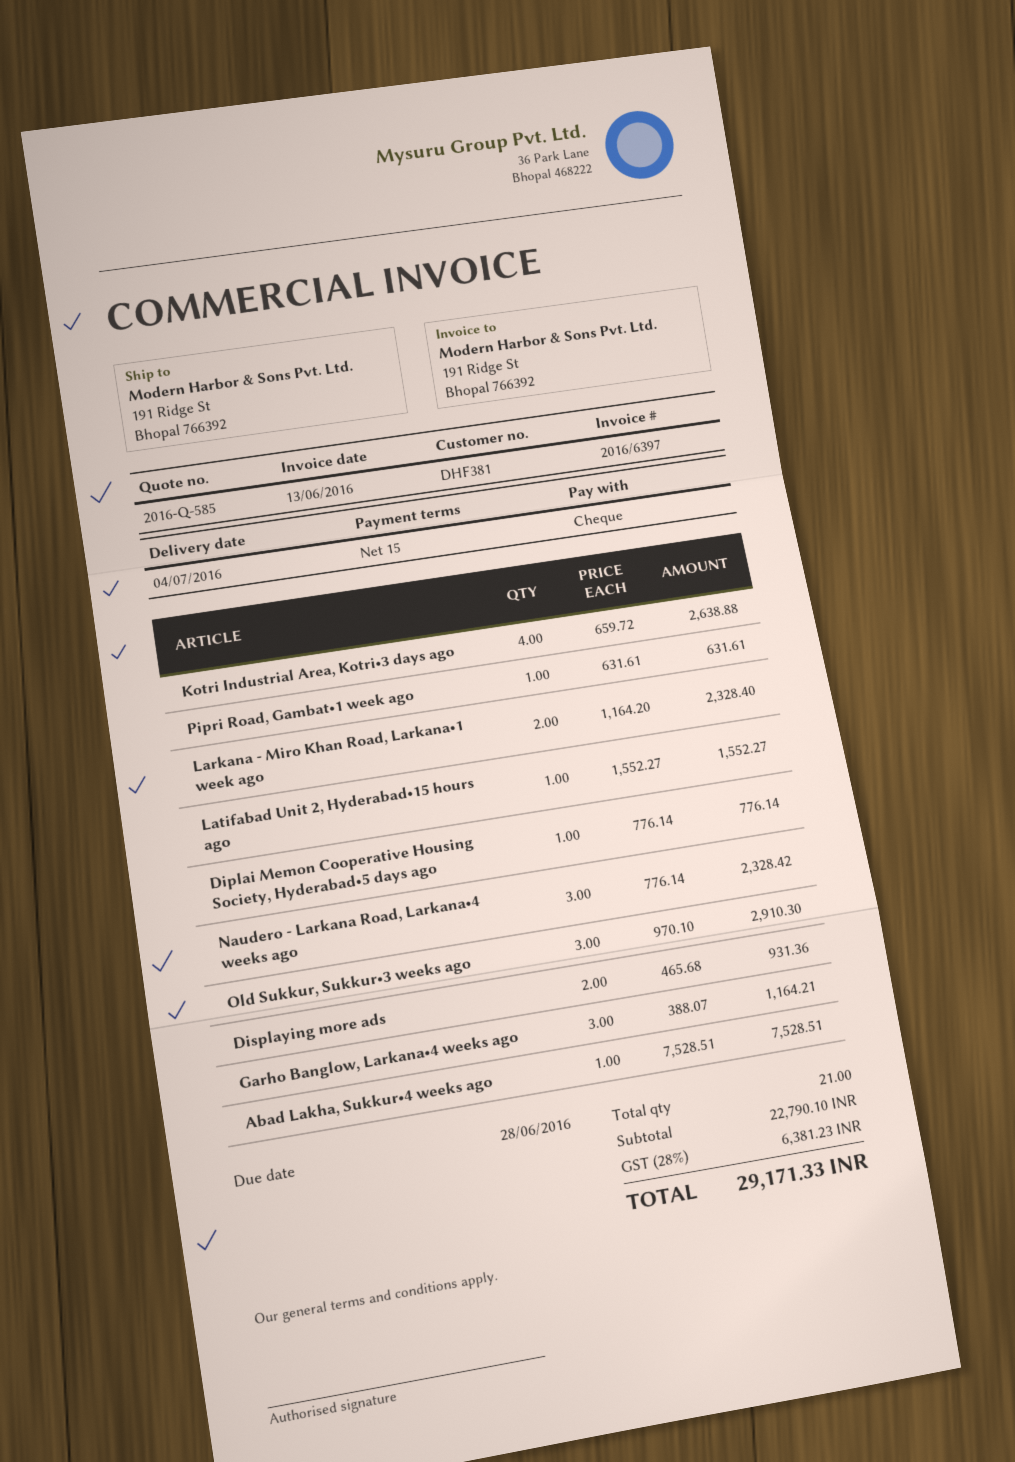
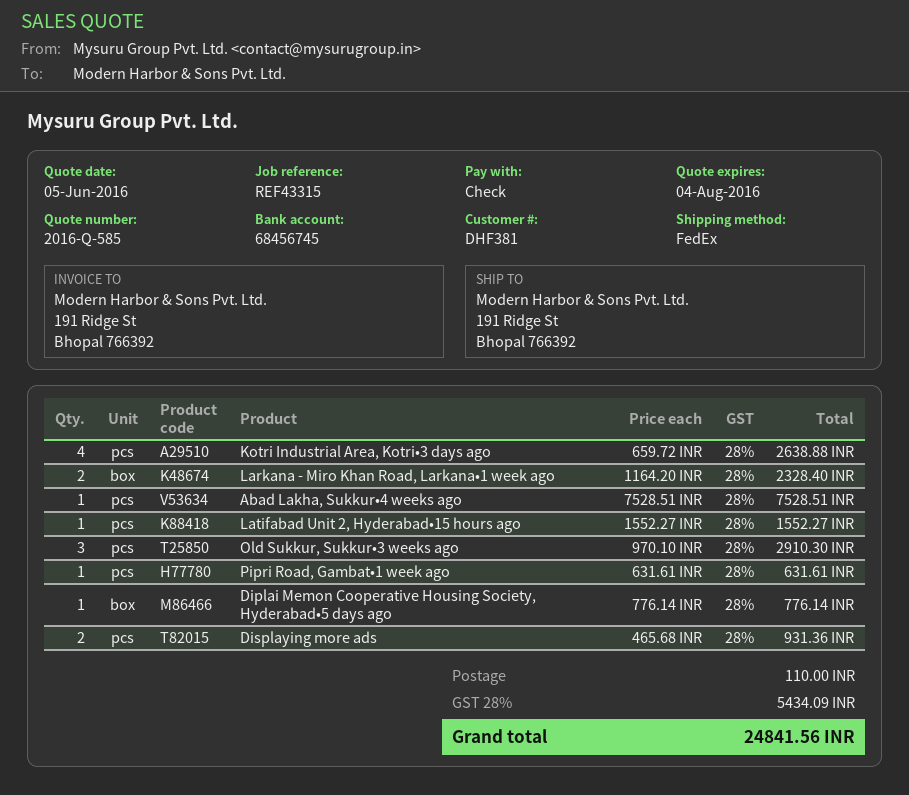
Naudero - Larkana Road, Larkana•4 weeks ago: 3 x 776.14 = 2328.42 -> none
Garho Banglow, Larkana•4 weeks ago: 3 x 388.07 = 1164.21 -> none
shipping: none -> 110.00
tax: 28% = 6381.23 -> 28% = 5434.09
total: 29171.33 -> 24841.56

